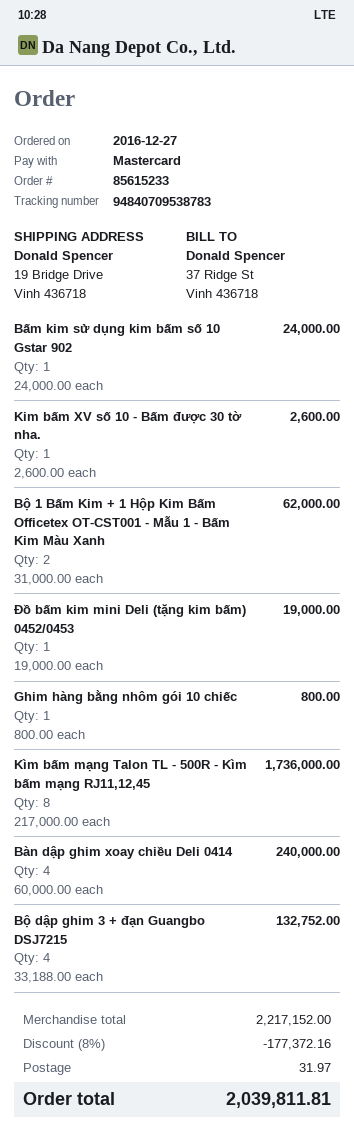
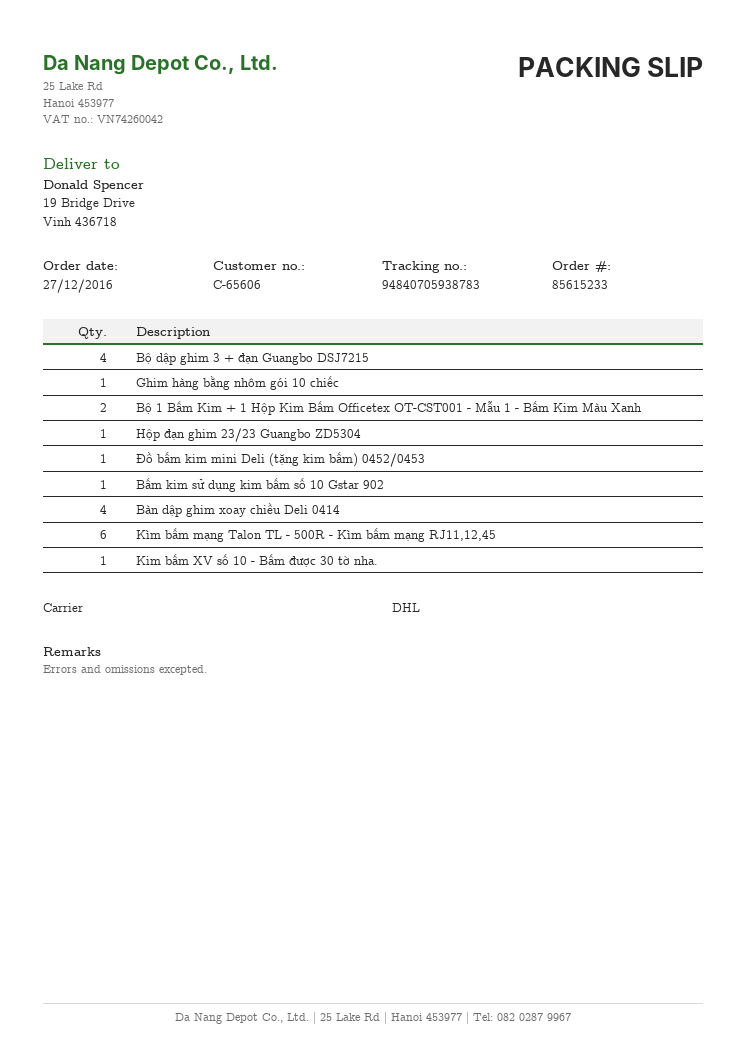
tracking number: 94840709538783 -> 94840705938783
Kìm bấm mạng Talon TL - 500R - Kìm bấm mạng RJ11,12,45: 8 -> 6
Hộp đạn ghim 23/23 Guangbo ZD5304: none -> 1

